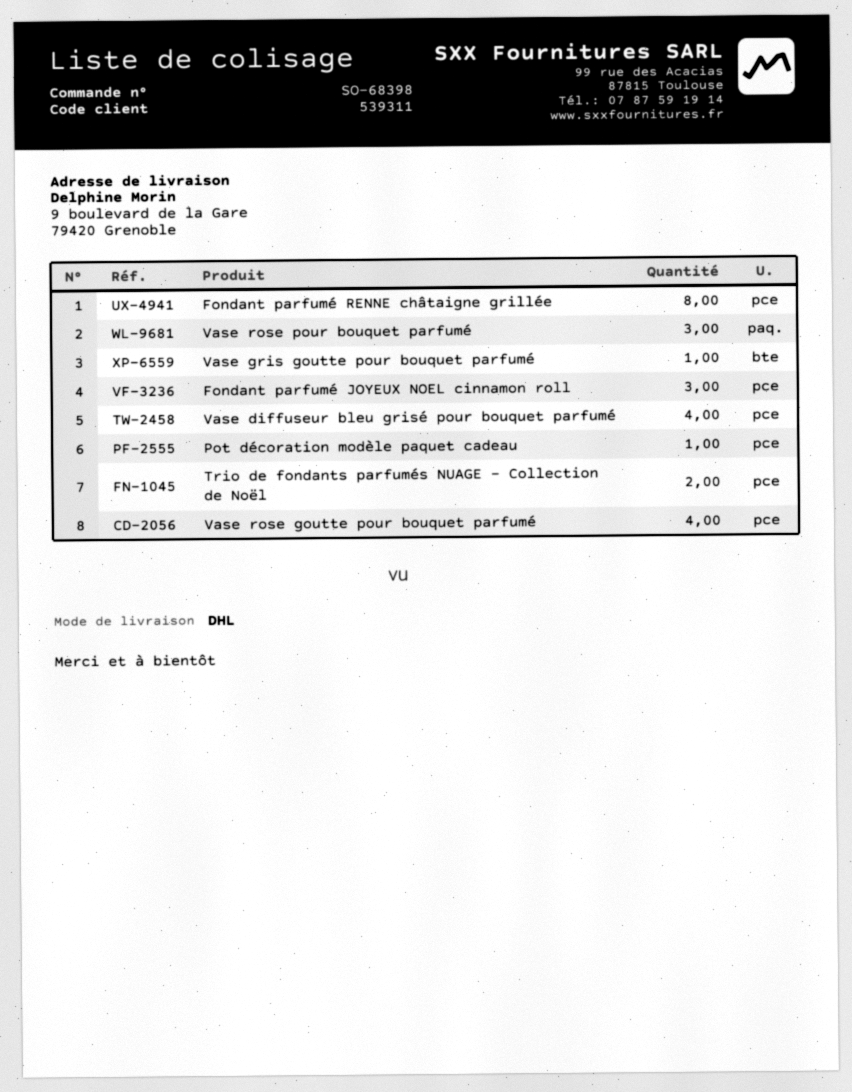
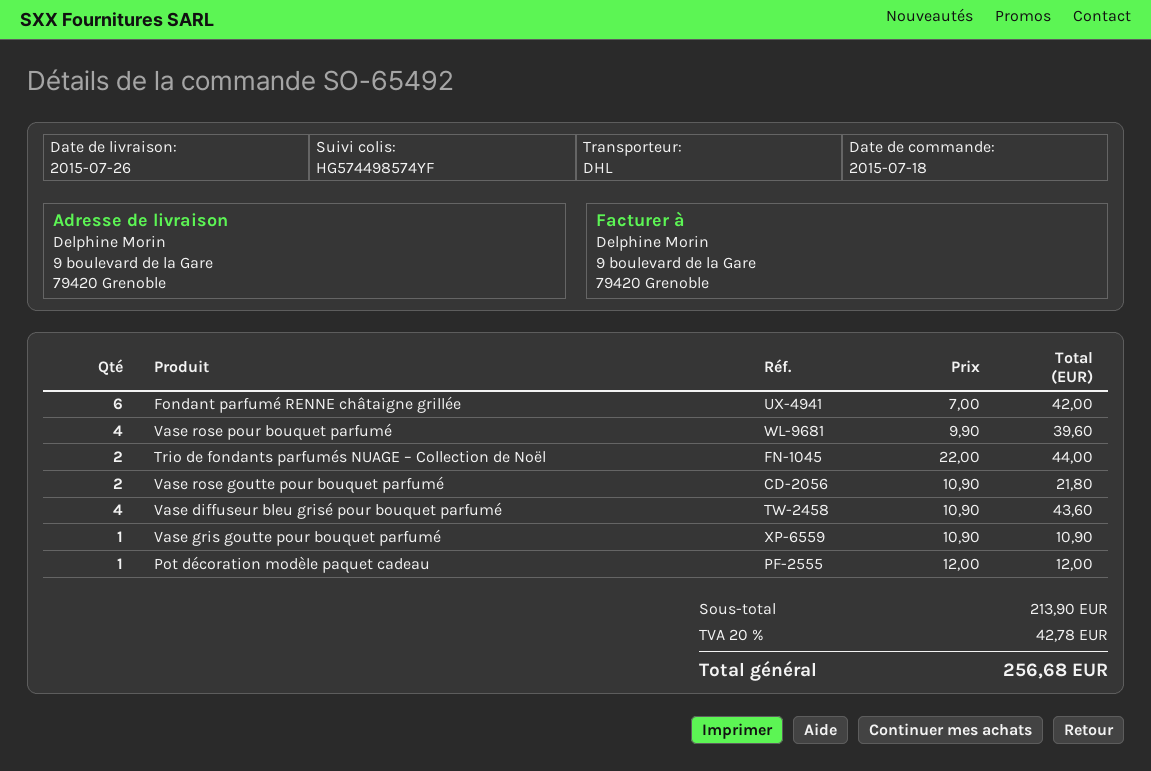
order number: SO-68398 -> SO-65492
Fondant parfumé RENNE châtaigne grillée: 8 -> 6
Vase rose pour bouquet parfumé: 3 -> 4
Fondant parfumé JOYEUX NOEL cinnamon roll: 3 -> none
Vase rose goutte pour bouquet parfumé: 4 -> 2

